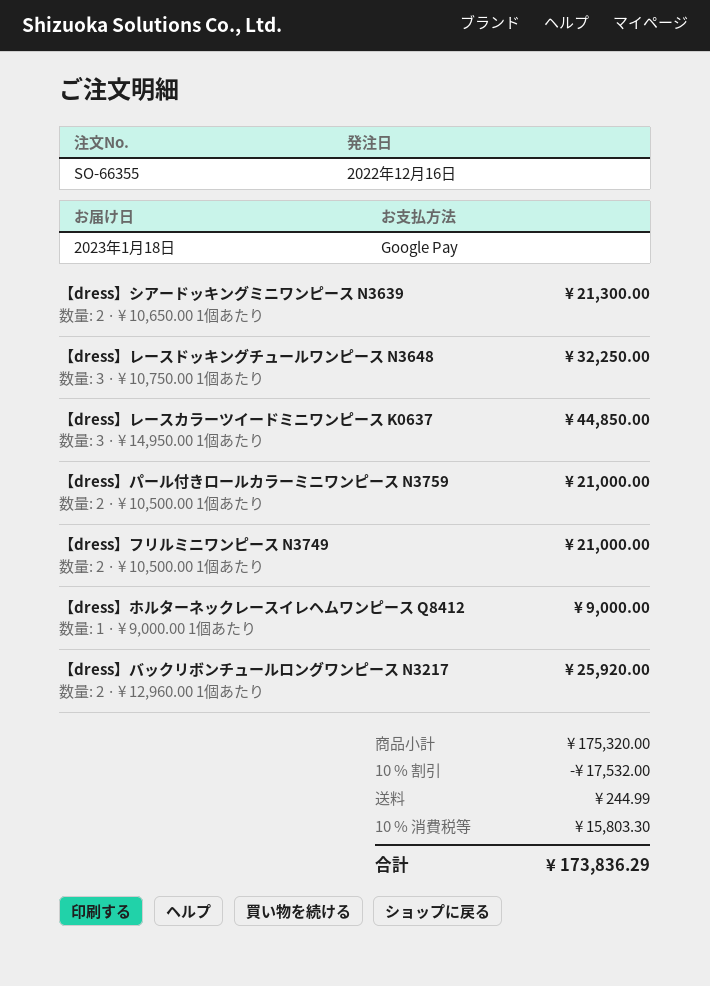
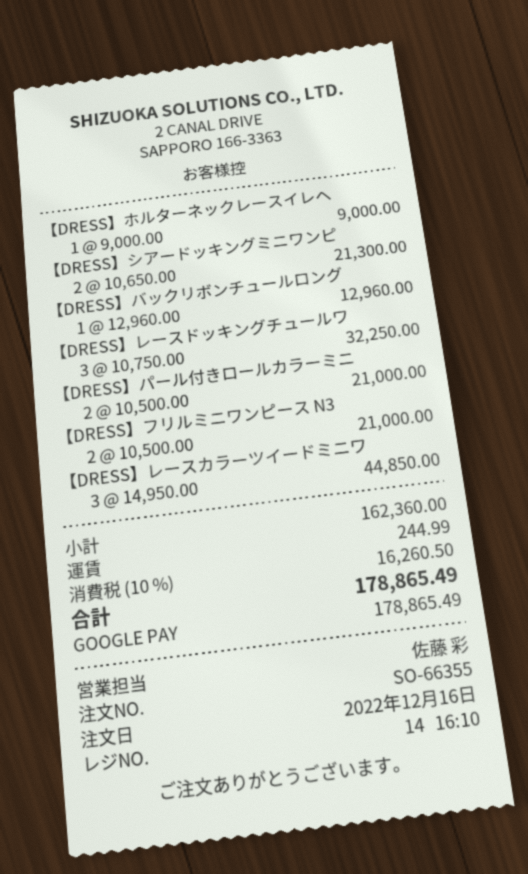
【dress】バックリボンチュールロングワンピース N3217: 2 x 12960.00 = 25920.00 -> 1 x 12960.00 = 12960.00
subtotal: 175320.00 -> 162360.00
discount: 10% = 17532.00 -> none
tax: 10% = 15803.30 -> 10% = 16260.50
total: 173836.29 -> 178865.49

